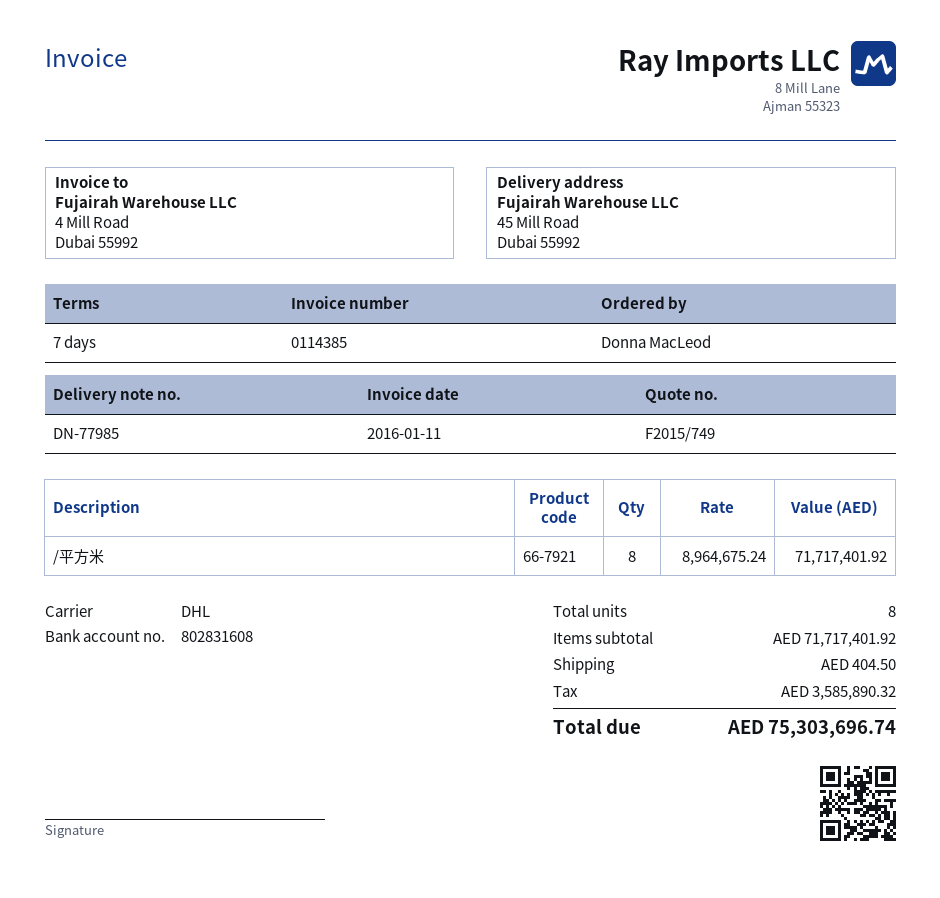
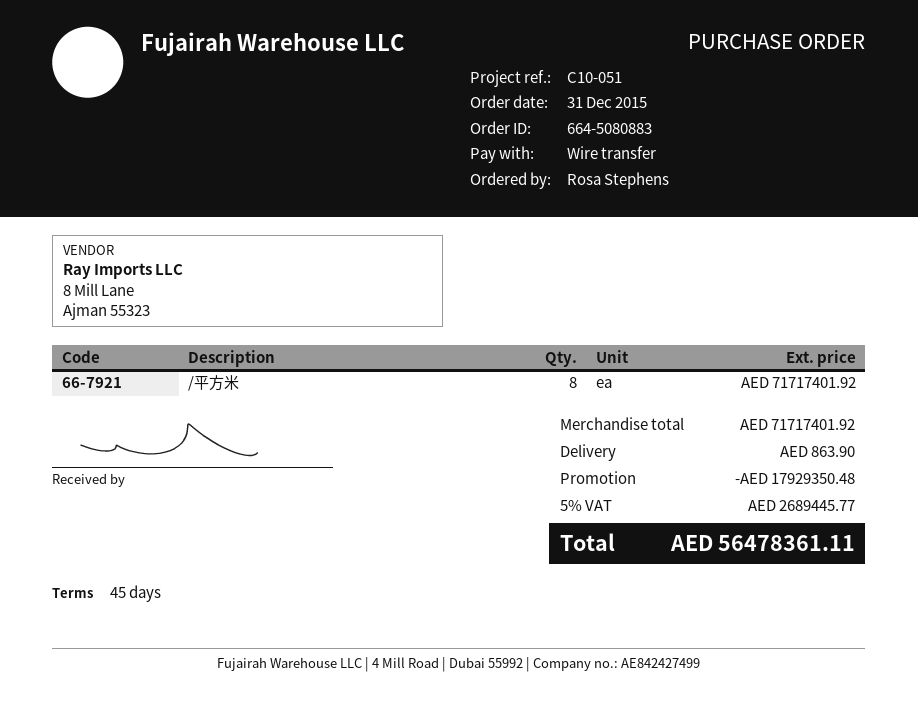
payment terms: 7 days -> 45 days
ordered by: Donna MacLeod -> Rosa Stephens
discount: none -> 17929350.48
shipping: 404.50 -> 863.90
tax: 3585890.32 -> 2689445.77
total: 75303696.74 -> 56478361.11

